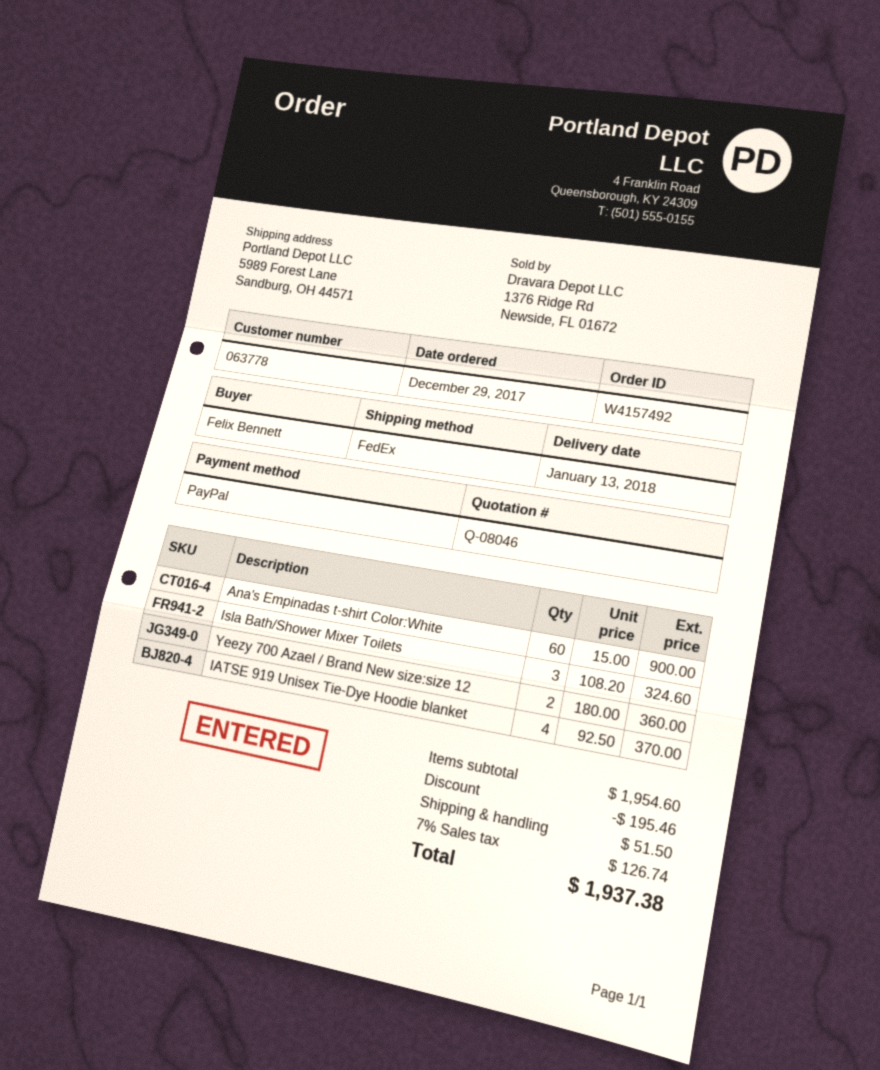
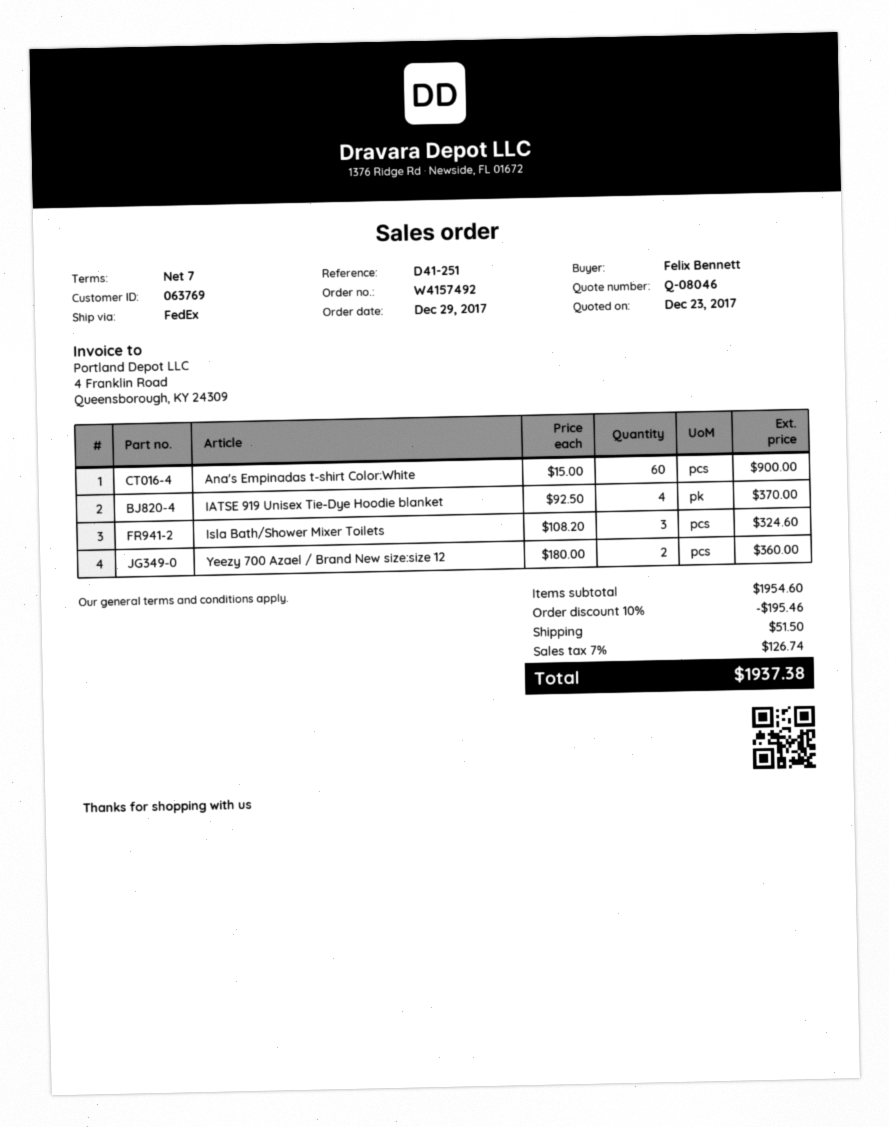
customer number: 063778 -> 063769

